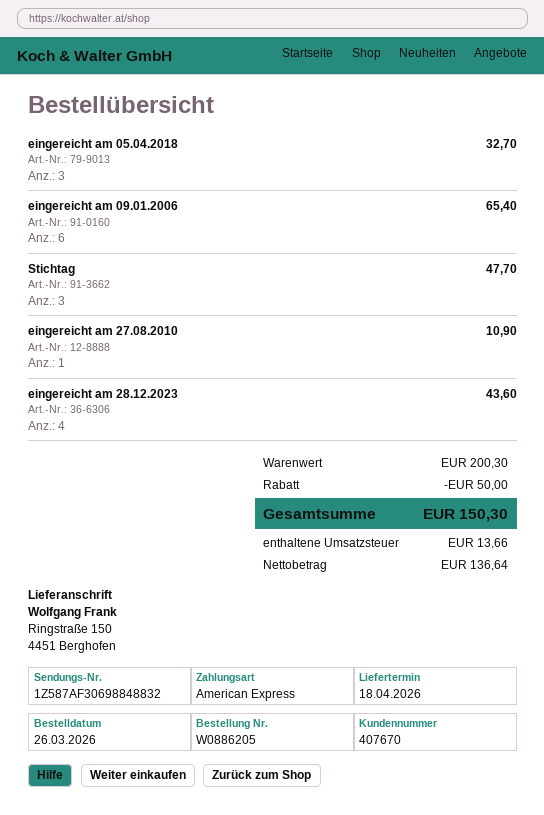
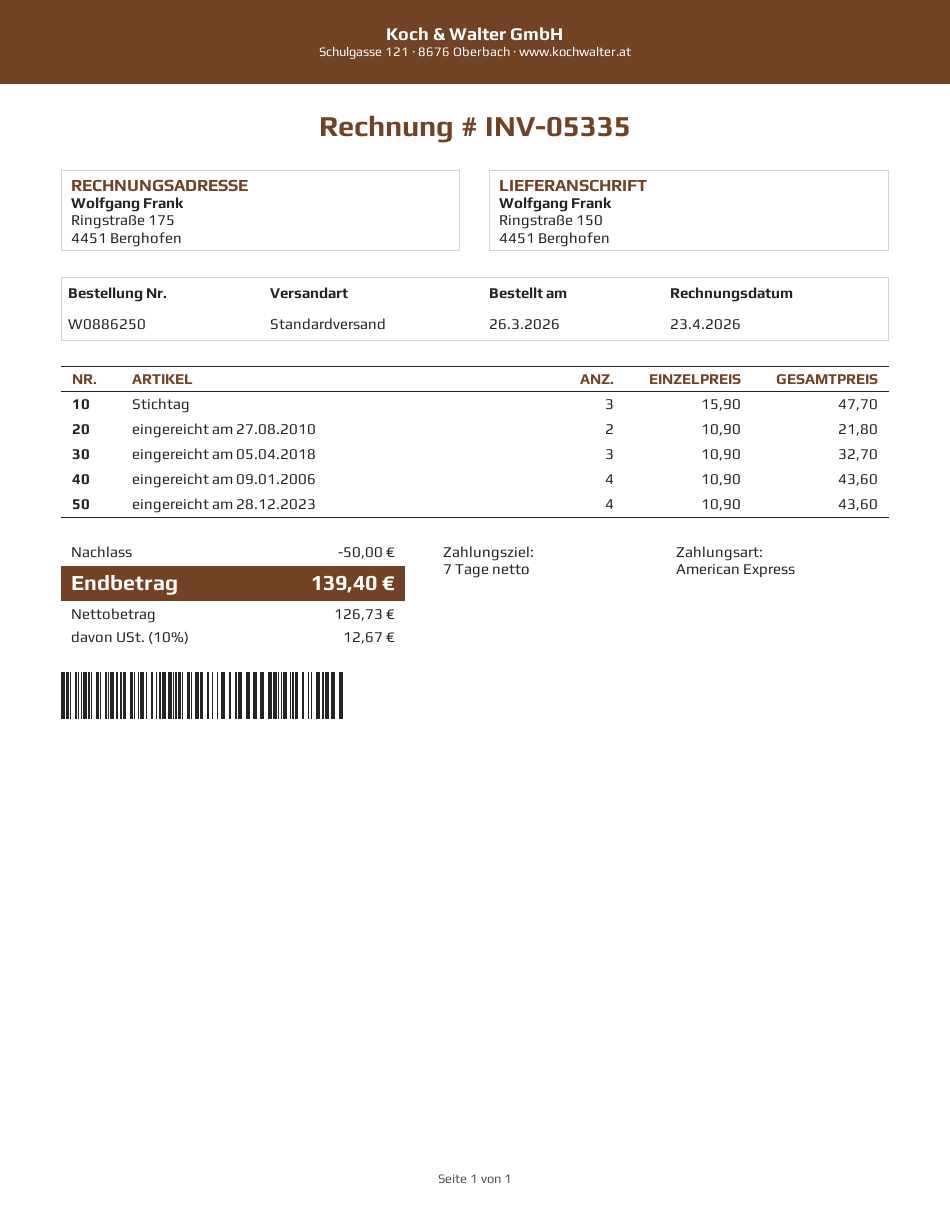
order number: W0886205 -> W0886250
eingereicht am 09.01.2006: 6 for 65.40 -> 4 for 43.60
eingereicht am 27.08.2010: 1 for 10.90 -> 2 for 21.80
net: 136.64 -> 126.73
tax: 13.66 -> 12.67
total: 150.30 -> 139.40

